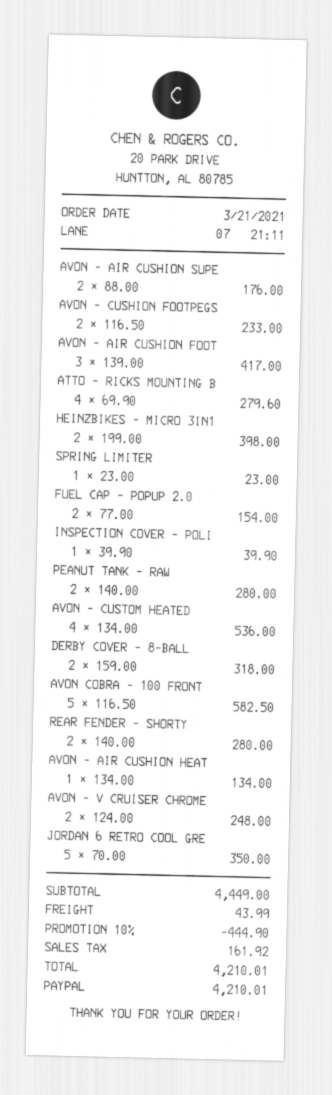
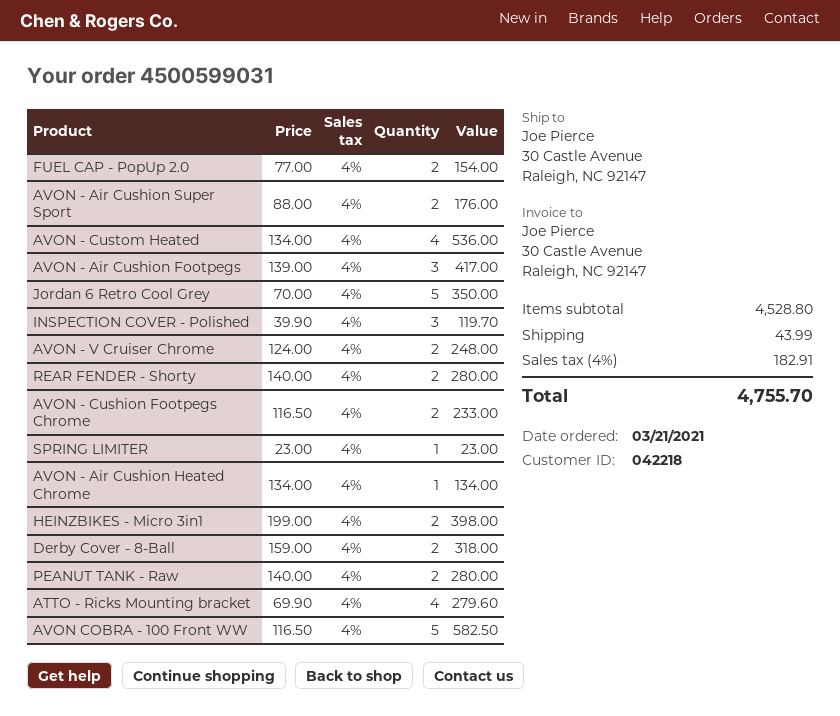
INSPECTION COVER - POLI: 1 x 39.90 = 39.90 -> 3 x 39.90 = 119.70
subtotal: 4449.00 -> 4528.80
discount: 10% = 444.90 -> none
tax: 161.92 -> 182.91
total: 4210.01 -> 4755.70

